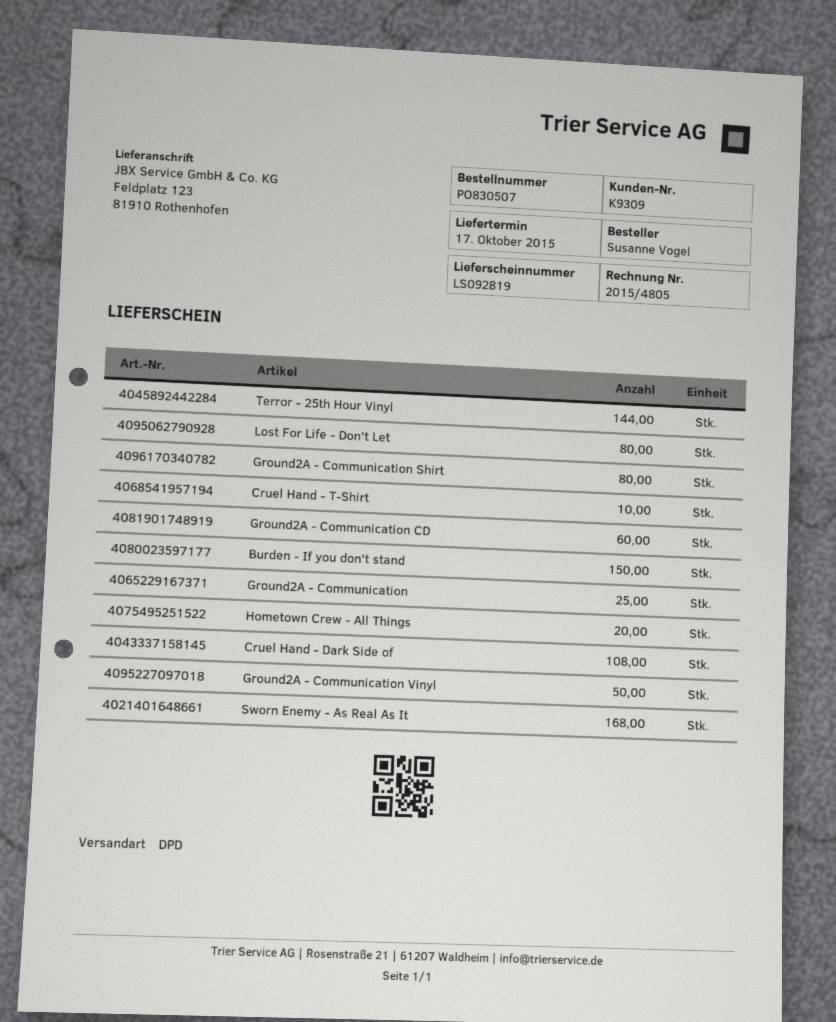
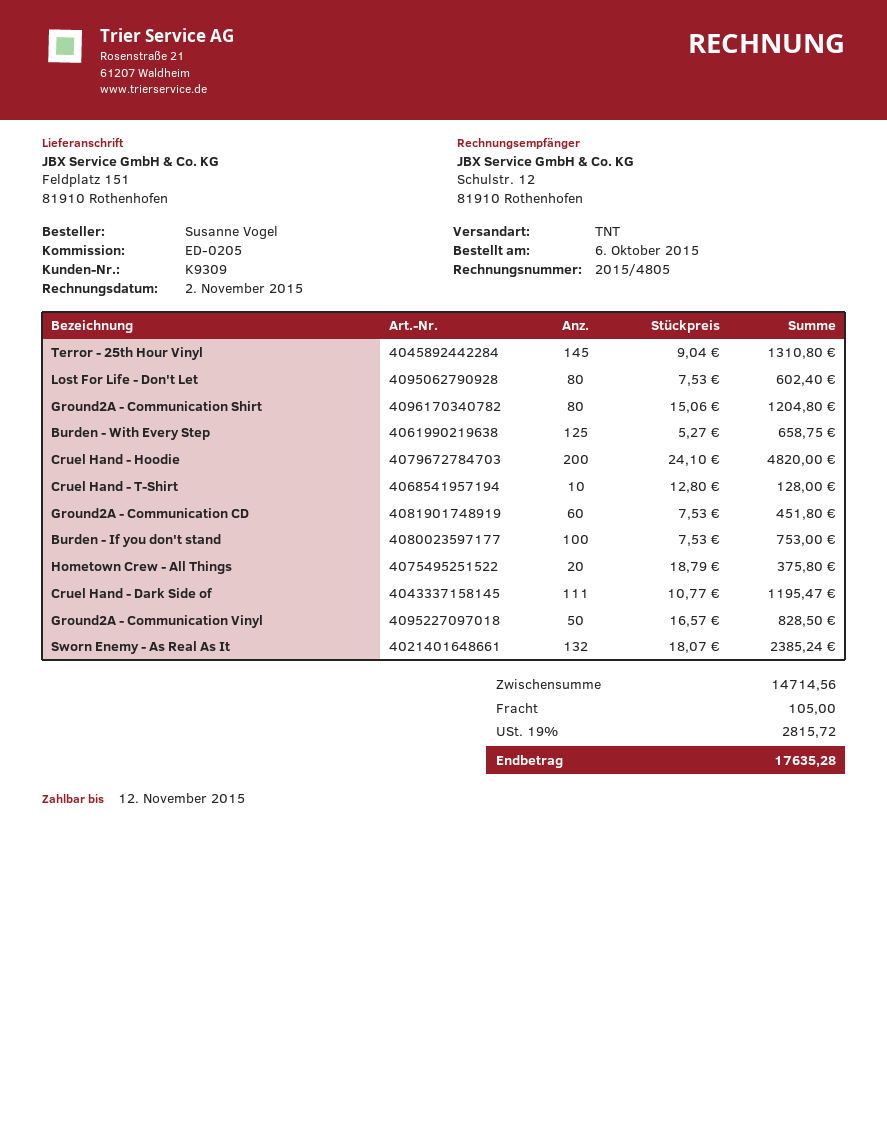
shipping method: DPD -> TNT
ship to: Feldplatz 123, 81910 Rothenhofen -> Feldplatz 151, 81910 Rothenhofen
Terror - 25th Hour Vinyl: 144 -> 145
Burden - If you don't stand: 150 -> 100
Ground2A - Communication: 25 -> none
Cruel Hand - Dark Side of: 108 -> 111
Sworn Enemy - As Real As It: 168 -> 132
Burden - With Every Step: none -> 125
Cruel Hand - Hoodie: none -> 200

